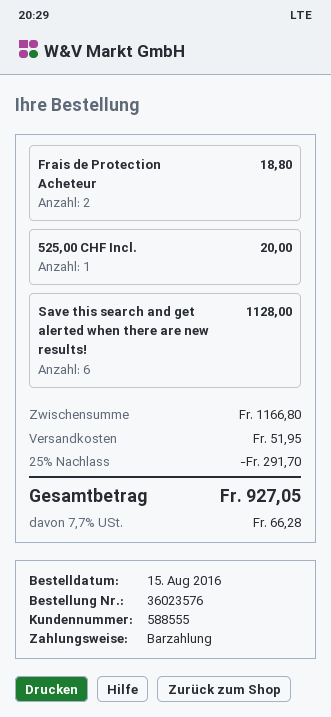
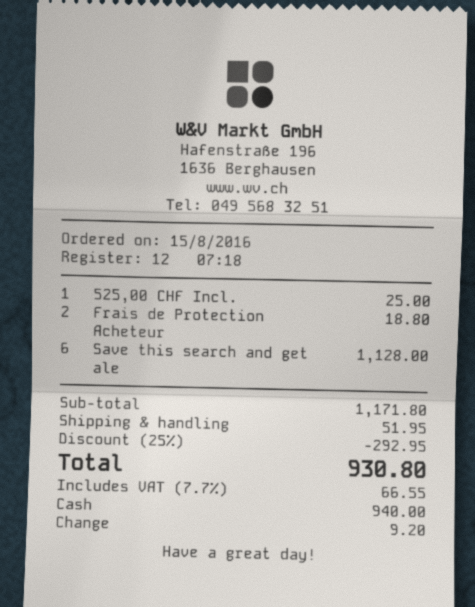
525,00 CHF Incl.: 1 for 20.00 -> 1 for 25.00
subtotal: 1166.80 -> 1171.80
discount: 25% = 291.70 -> 25% = 292.95
tax: 7.7% = 66.28 -> 7.7% = 66.55
total: 927.05 -> 930.80

